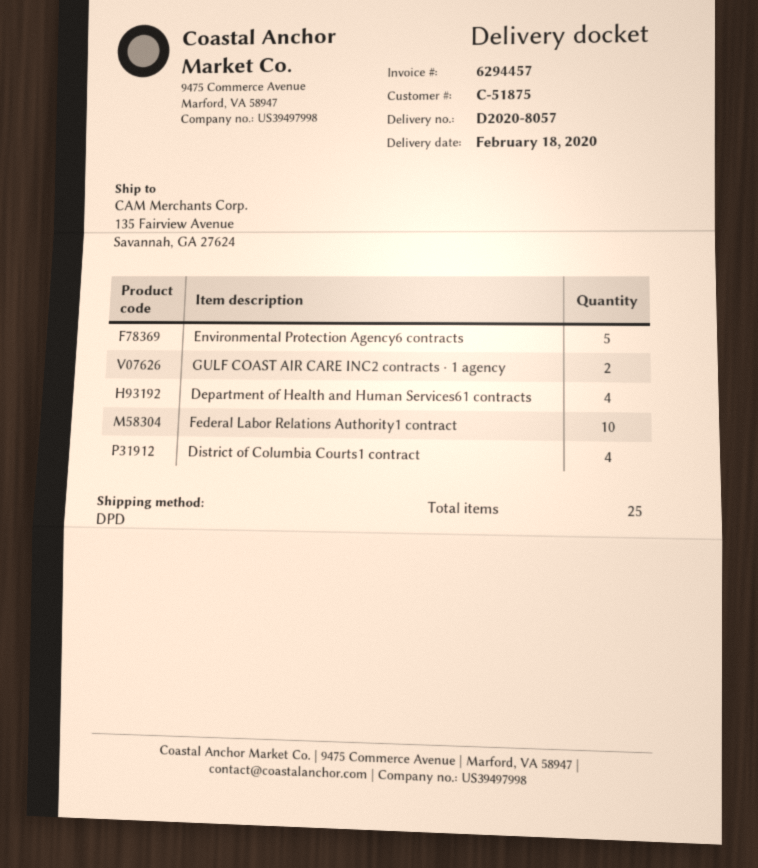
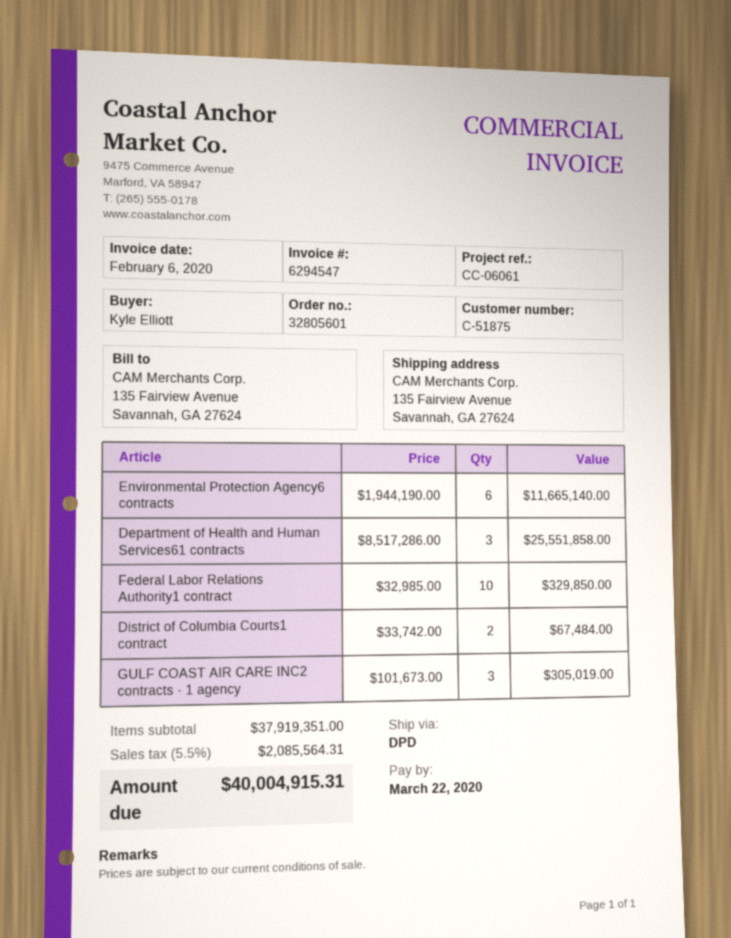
invoice number: 6294457 -> 6294547
Environmental Protection Agency6 contracts: 5 -> 6
GULF COAST AIR CARE INC2 contracts · 1 agency: 2 -> 3
Department of Health and Human Services61 contracts: 4 -> 3
District of Columbia Courts1 contract: 4 -> 2

